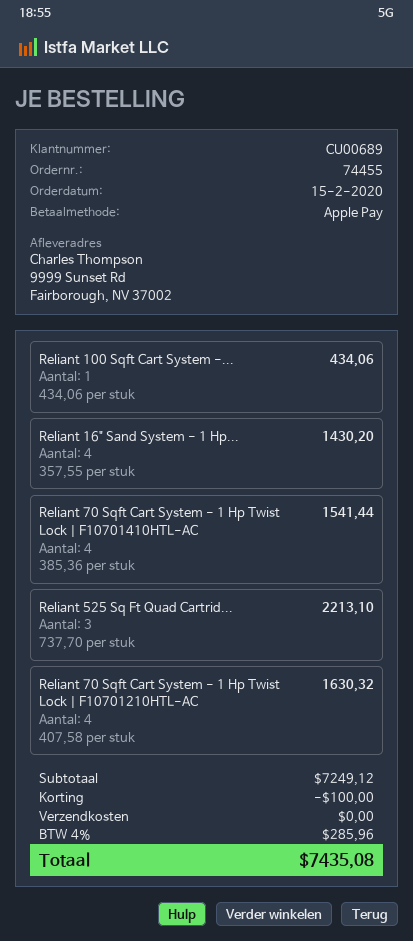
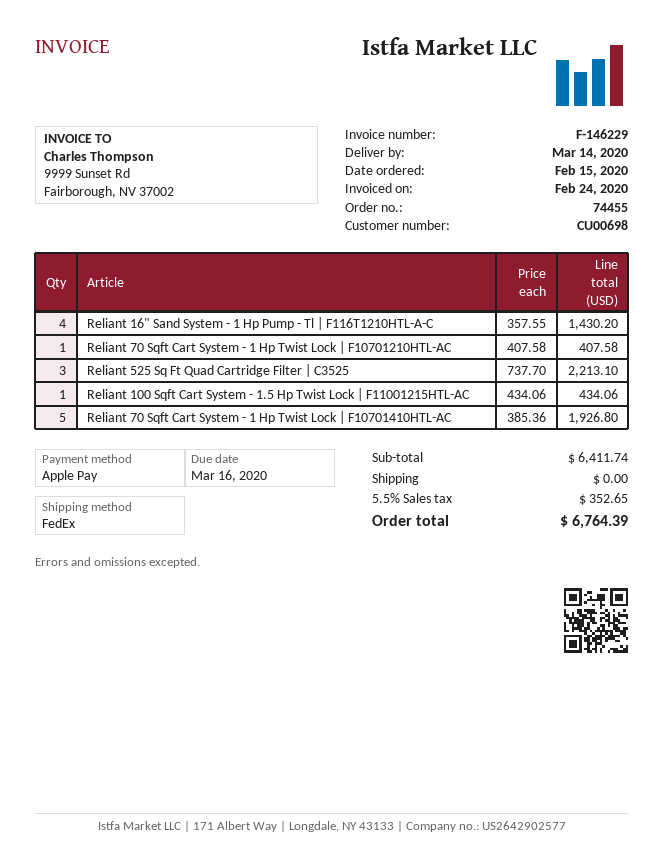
customer number: CU00689 -> CU00698
Reliant 70 Sqft Cart System - 1 Hp Twist Lock | F10701410HTL-AC: 4 x 385.36 = 1541.44 -> 5 x 385.36 = 1926.80
Reliant 70 Sqft Cart System - 1 Hp Twist Lock | F10701210HTL-AC: 4 x 407.58 = 1630.32 -> 1 x 407.58 = 407.58
subtotal: 7249.12 -> 6411.74
discount: 100.00 -> none
tax: 4% = 285.96 -> 5.5% = 352.65
total: 7435.08 -> 6764.39

